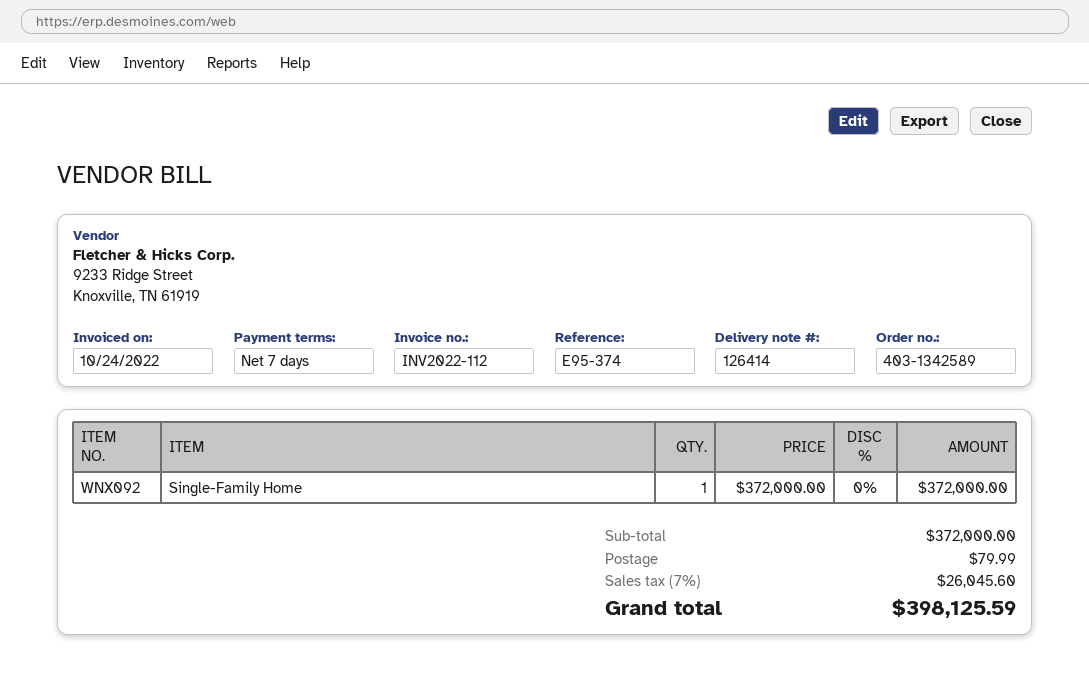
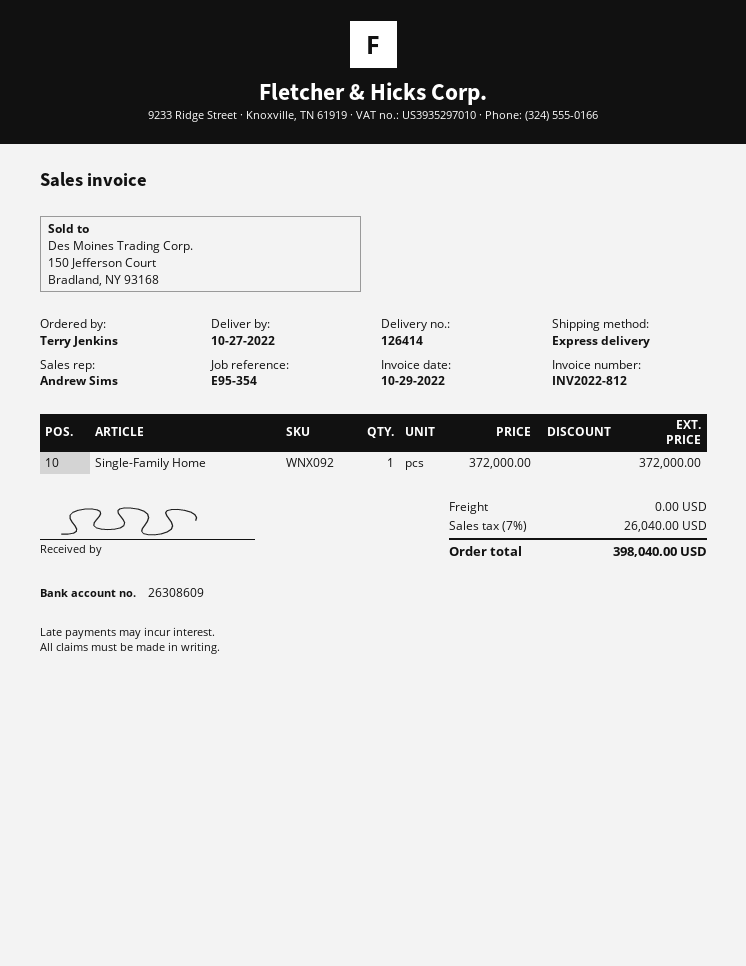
invoice number: INV2022-112 -> INV2022-812
invoice date: 2022-10-24 -> 2022-10-29
reference: E95-374 -> E95-354
shipping: 79.99 -> 0.00
tax: 7% = 26045.60 -> 7% = 26040.00
total: 398125.59 -> 398040.00

